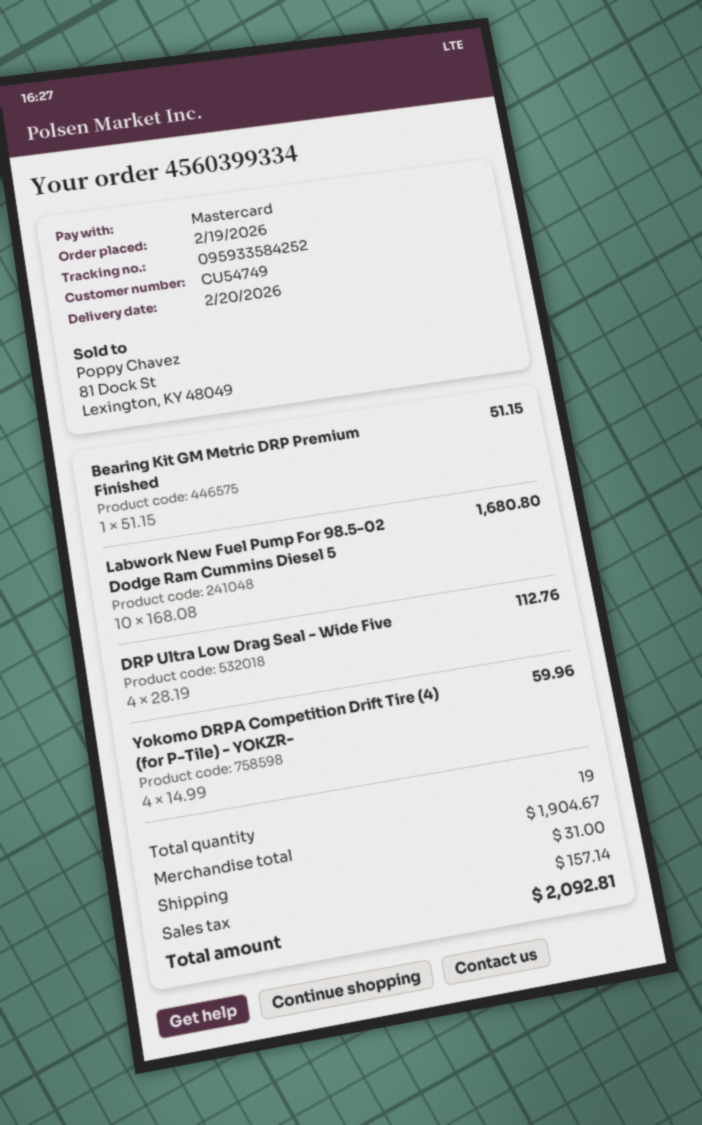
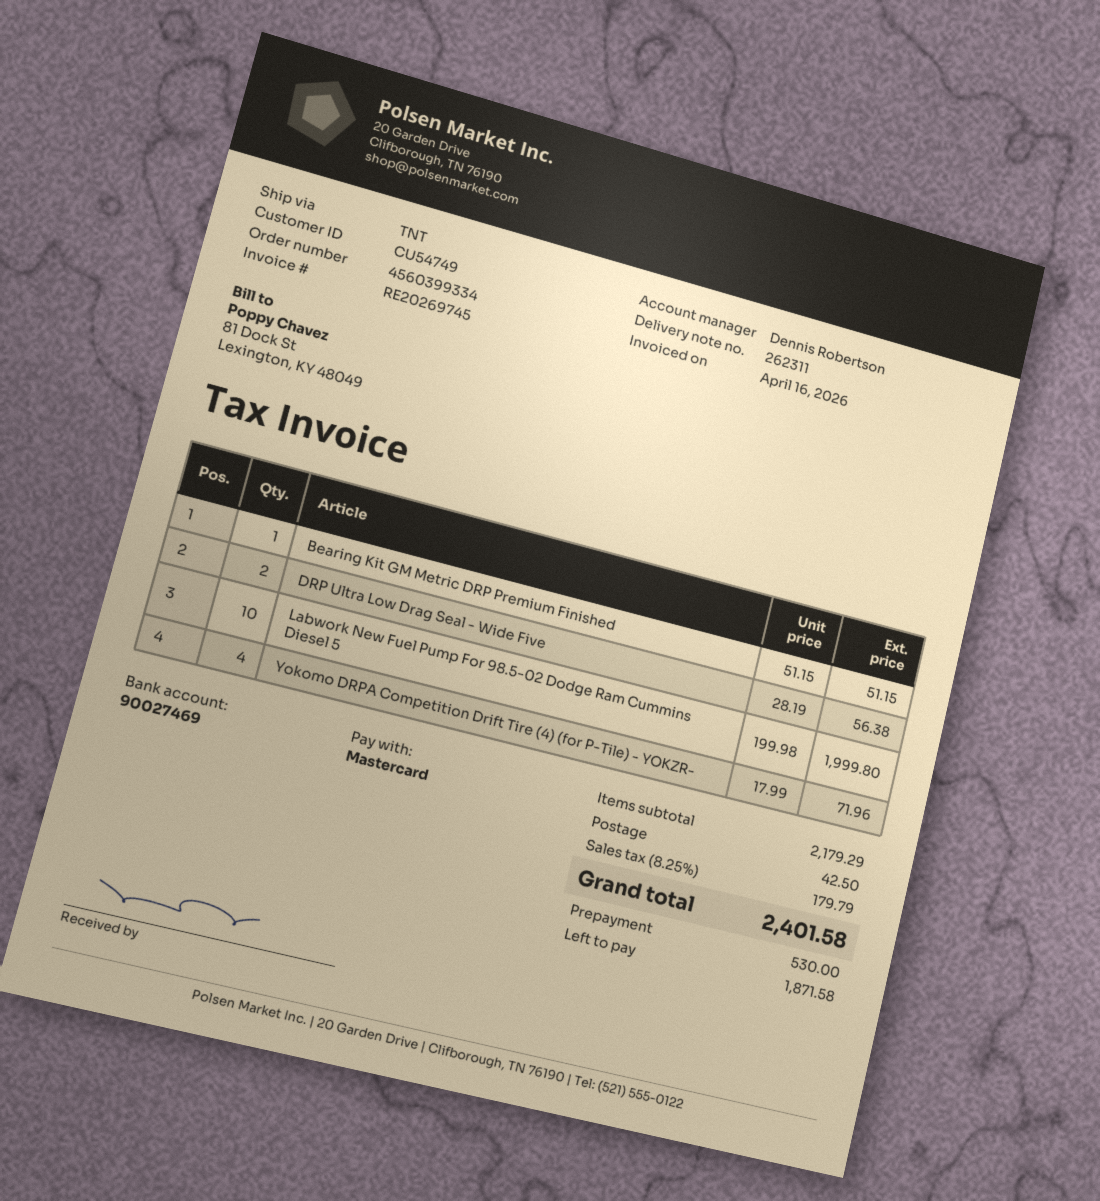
Labwork New Fuel Pump For 98.5-02 Dodge Ram Cummins Diesel 5: 10 x 168.08 = 1680.80 -> 10 x 199.98 = 1999.80
DRP Ultra Low Drag Seal - Wide Five: 4 x 28.19 = 112.76 -> 2 x 28.19 = 56.38
Yokomo DRPA Competition Drift Tire (4) (for P-Tile) - YOKZR-: 4 x 14.99 = 59.96 -> 4 x 17.99 = 71.96
subtotal: 1904.67 -> 2179.29
shipping: 31.00 -> 42.50
tax: 157.14 -> 179.79
total: 2092.81 -> 2401.58

